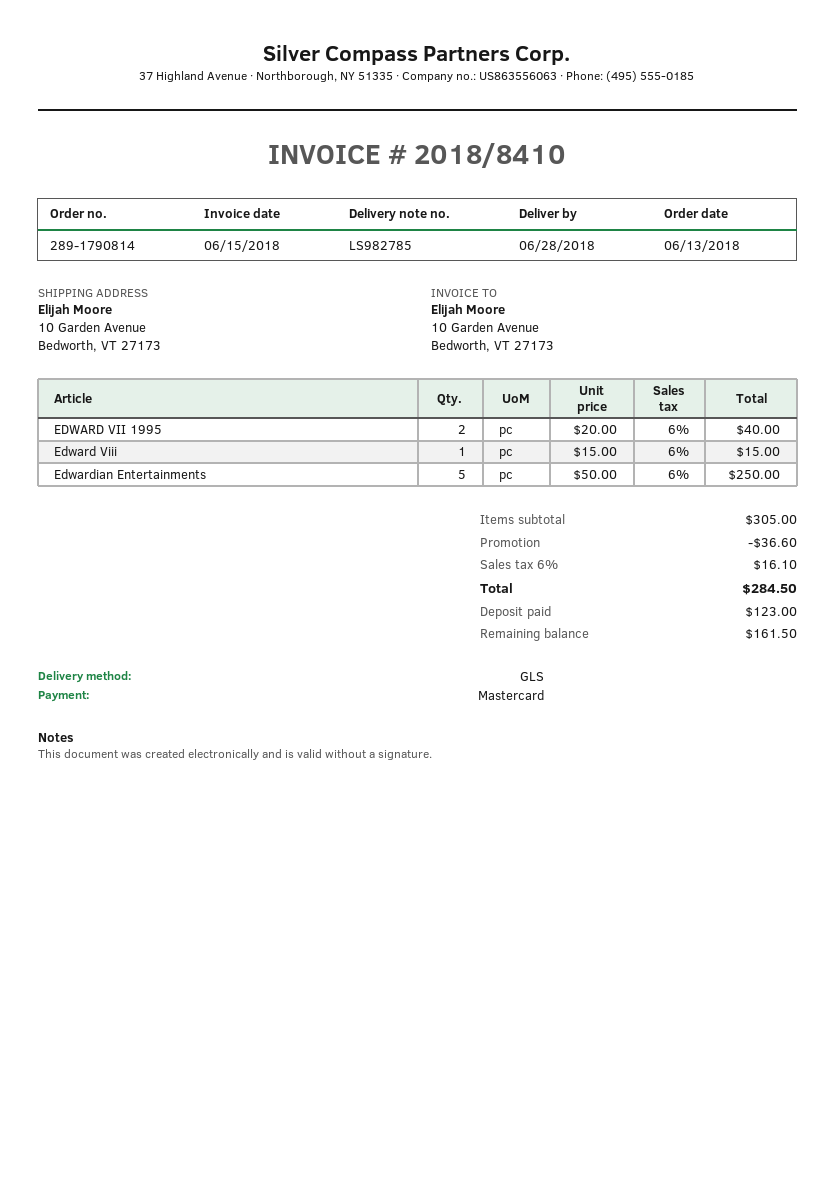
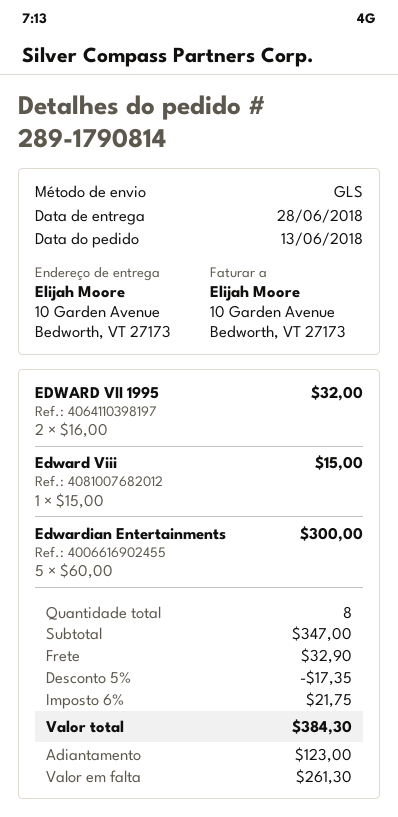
EDWARD VII 1995: 2 x 20.00 = 40.00 -> 2 x 16.00 = 32.00
Edwardian Entertainments: 5 x 50.00 = 250.00 -> 5 x 60.00 = 300.00
subtotal: 305.00 -> 347.00
discount: 36.60 -> 17.35
shipping: none -> 32.90
tax: 6% = 16.10 -> 6% = 21.75
total: 284.50 -> 384.30
balance: 161.50 -> 261.30

